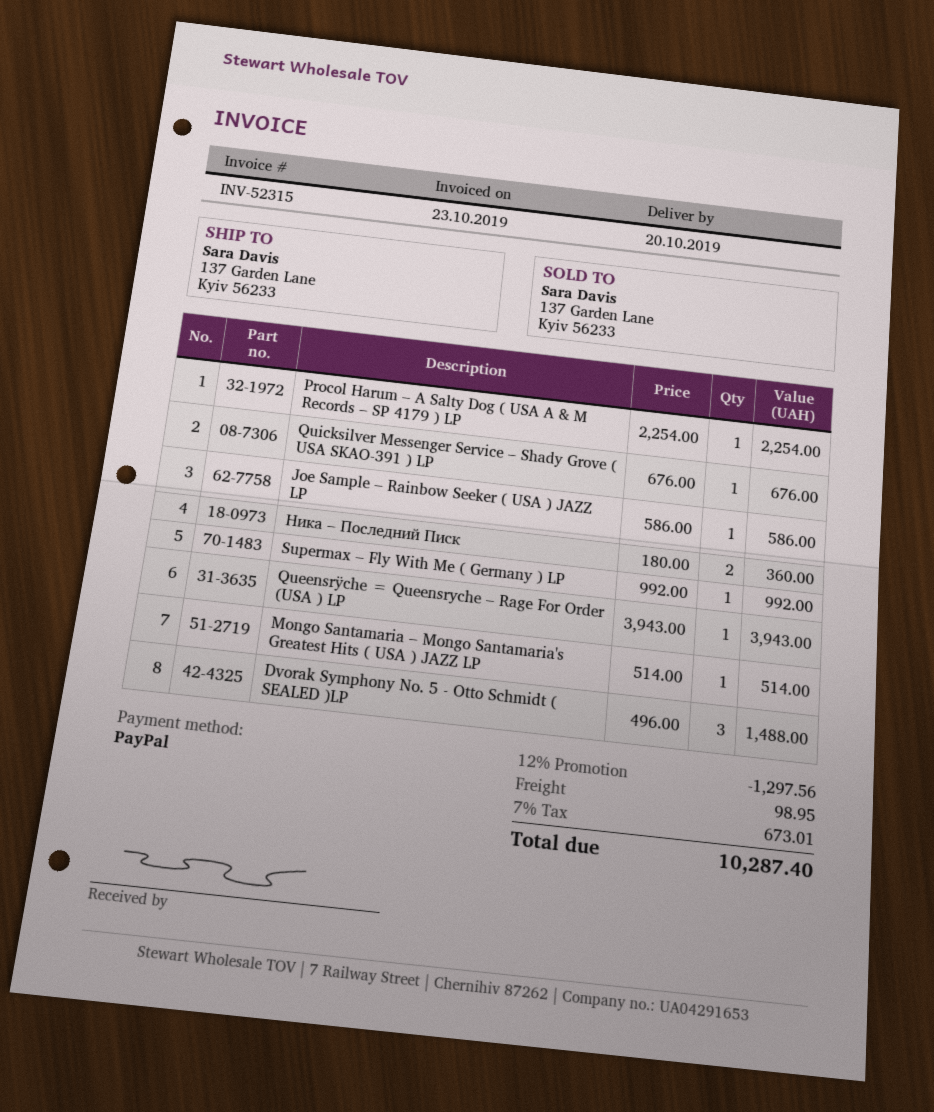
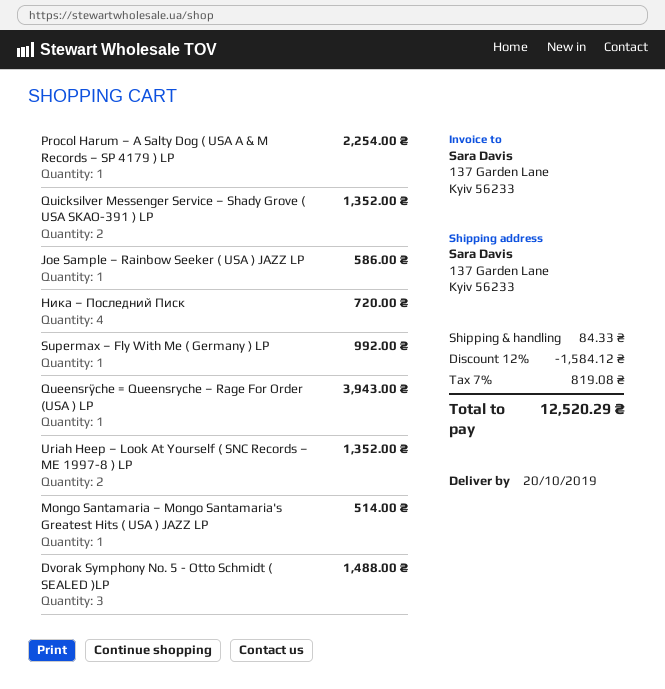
Quicksilver Messenger Service – Shady Grove ( USA SKAO-391 ) LP: 1 for 676.00 -> 2 for 1352.00
Ника – Последний Писк: 2 for 360.00 -> 4 for 720.00
Uriah Heep – Look At Yourself ( SNC Records – ME 1997-8 ) LP: none -> 2 for 1352.00
discount: 12% = 1297.56 -> 12% = 1584.12
shipping: 98.95 -> 84.33
tax: 7% = 673.01 -> 7% = 819.08
total: 10287.40 -> 12520.29

